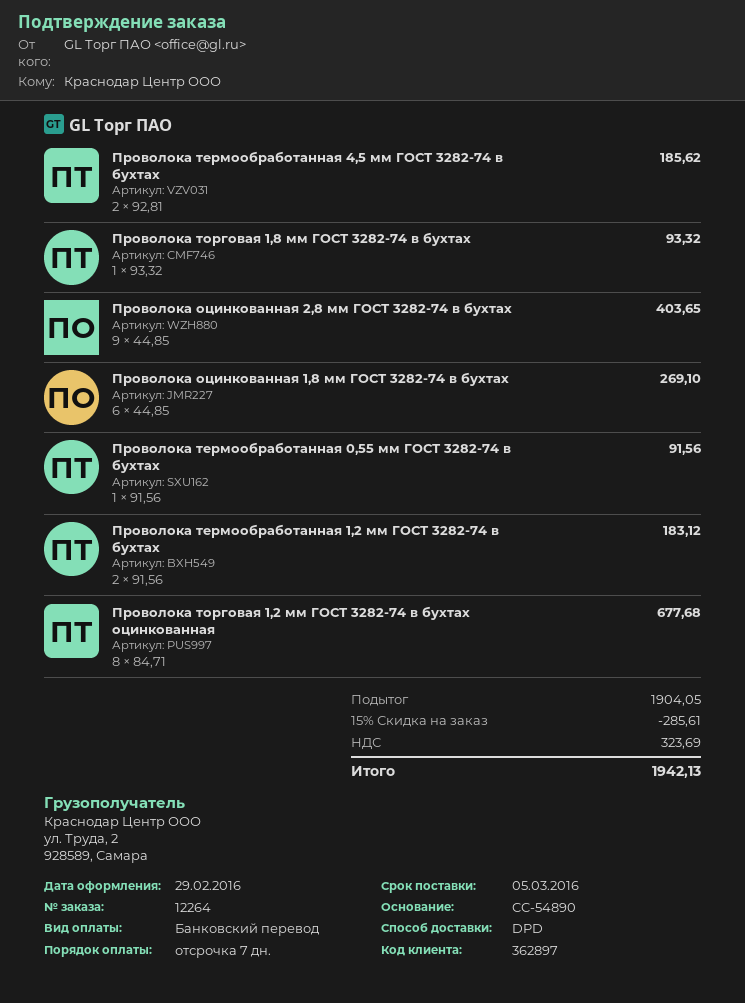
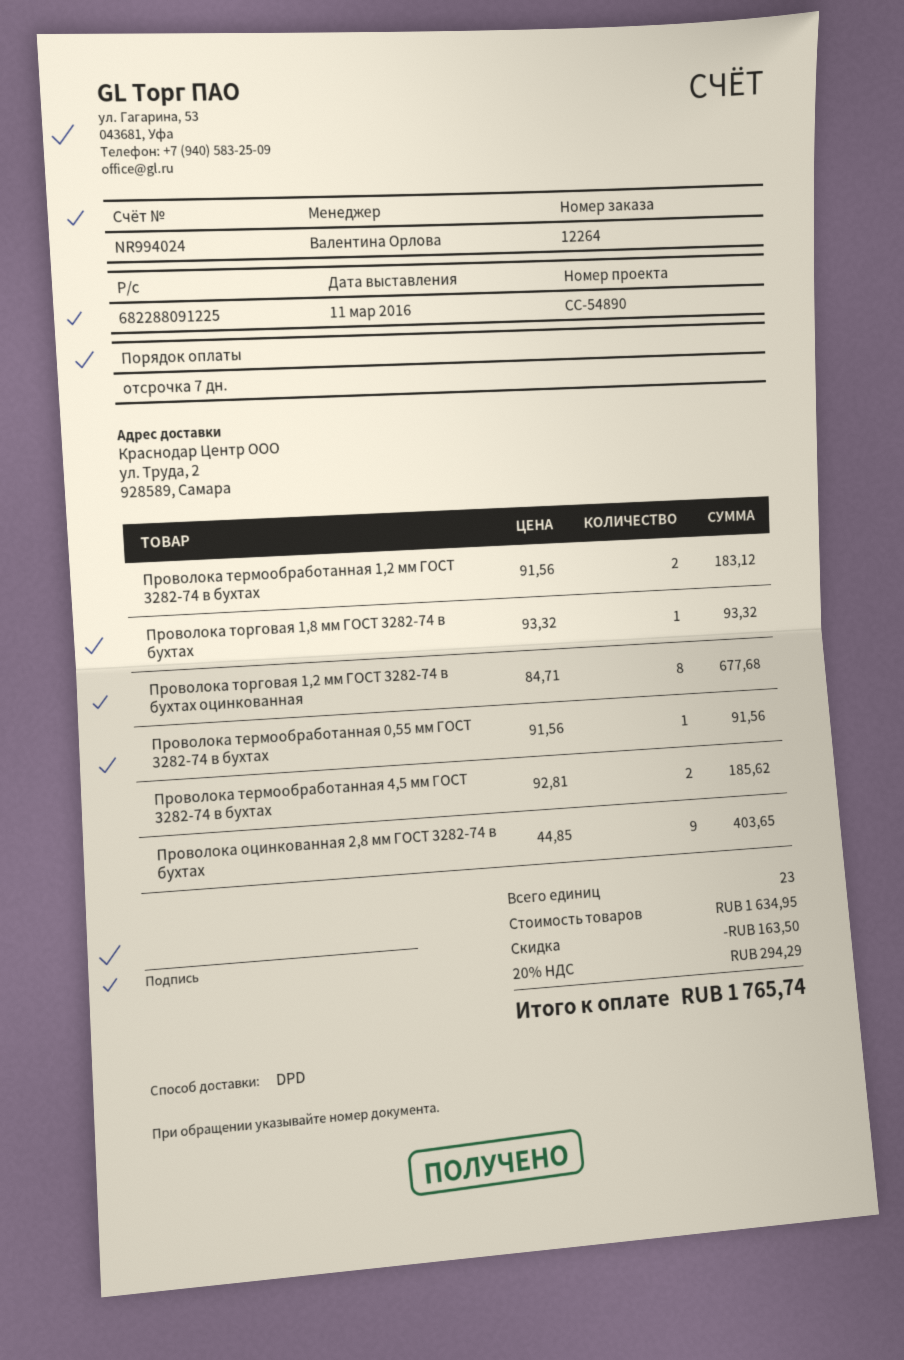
Проволока оцинкованная 1,8 мм ГОСТ 3282-74 в бухтах: 6 x 44.85 = 269.10 -> none
subtotal: 1904.05 -> 1634.95
discount: 285.61 -> 163.50
tax: 323.69 -> 294.29
total: 1942.13 -> 1765.74

